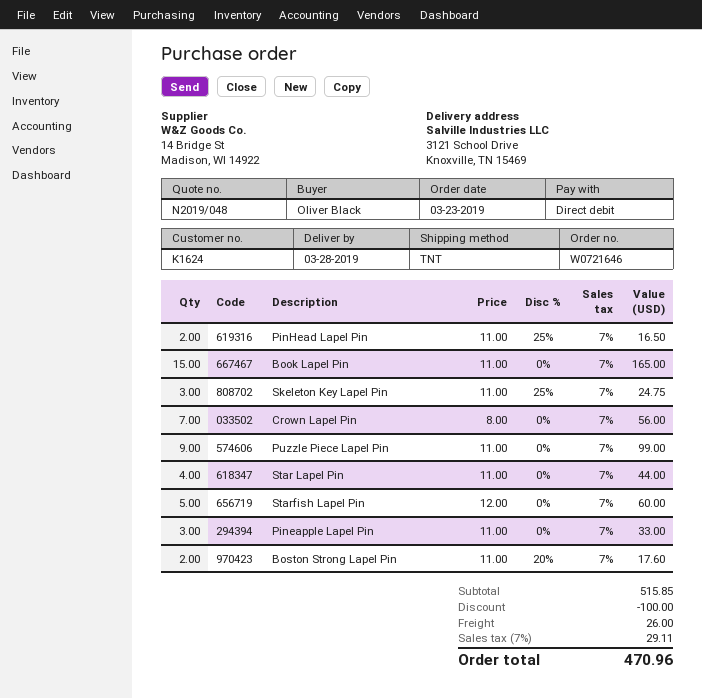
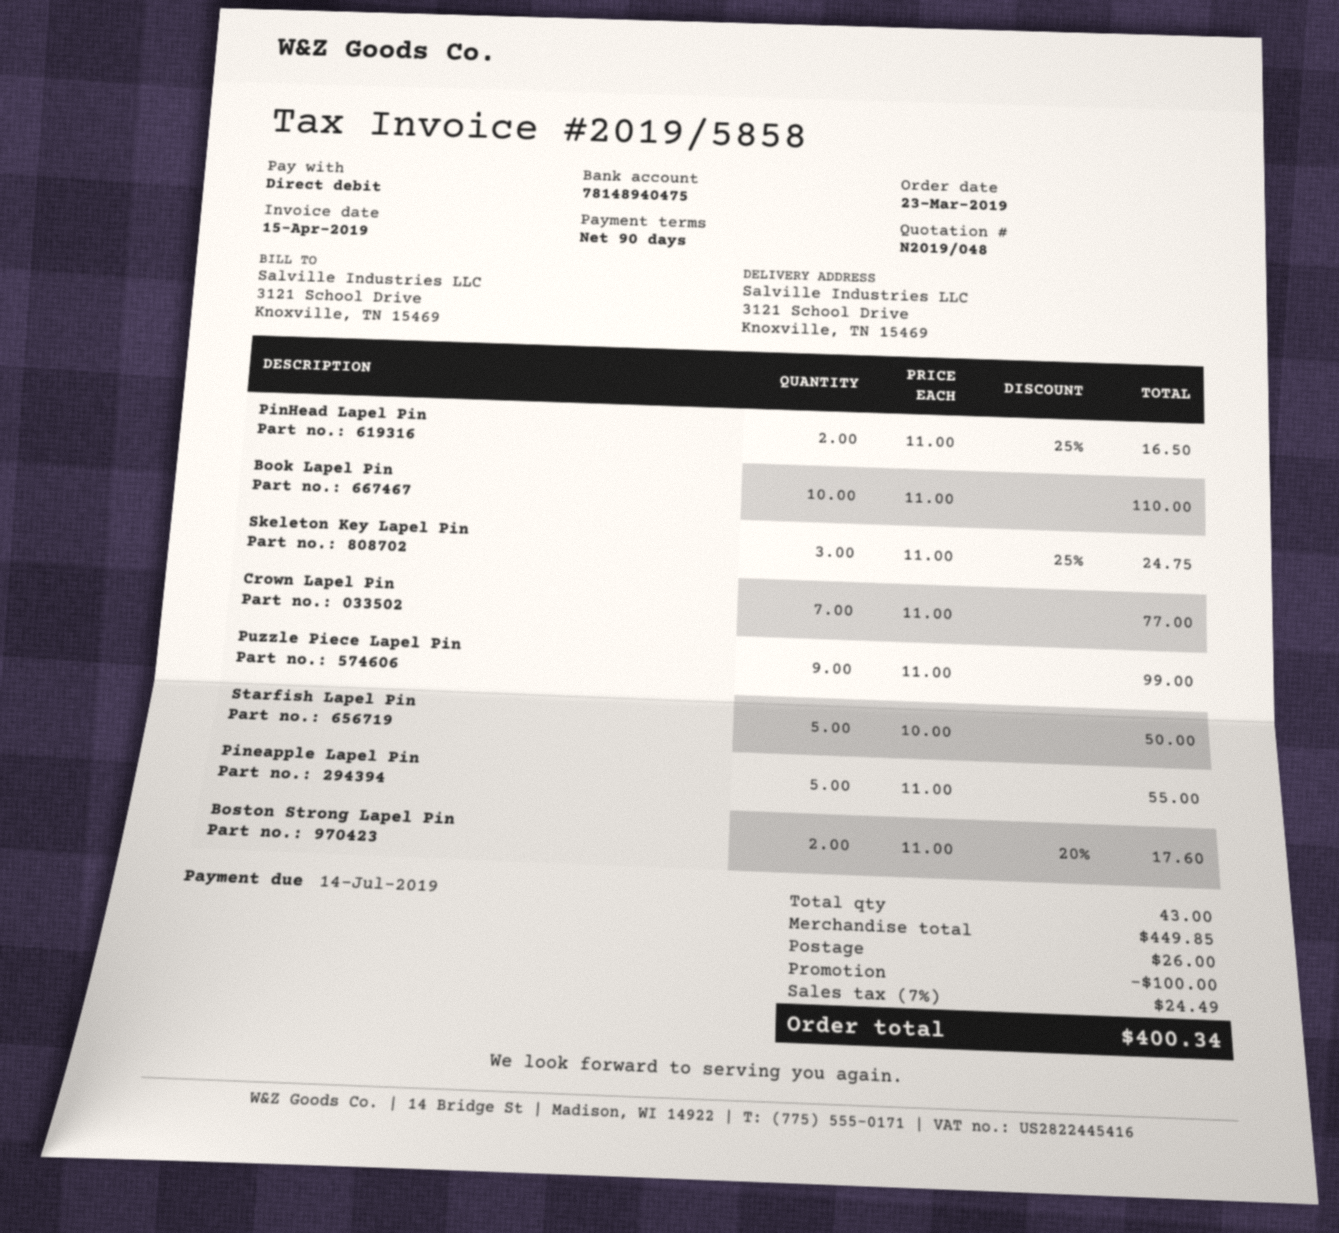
Book Lapel Pin: 15 x 11.00 = 165.00 -> 10 x 11.00 = 110.00
Crown Lapel Pin: 7 x 8.00 = 56.00 -> 7 x 11.00 = 77.00
Star Lapel Pin: 4 x 11.00 = 44.00 -> none
Starfish Lapel Pin: 5 x 12.00 = 60.00 -> 5 x 10.00 = 50.00
Pineapple Lapel Pin: 3 x 11.00 = 33.00 -> 5 x 11.00 = 55.00
subtotal: 515.85 -> 449.85
tax: 7% = 29.11 -> 7% = 24.49
total: 470.96 -> 400.34

